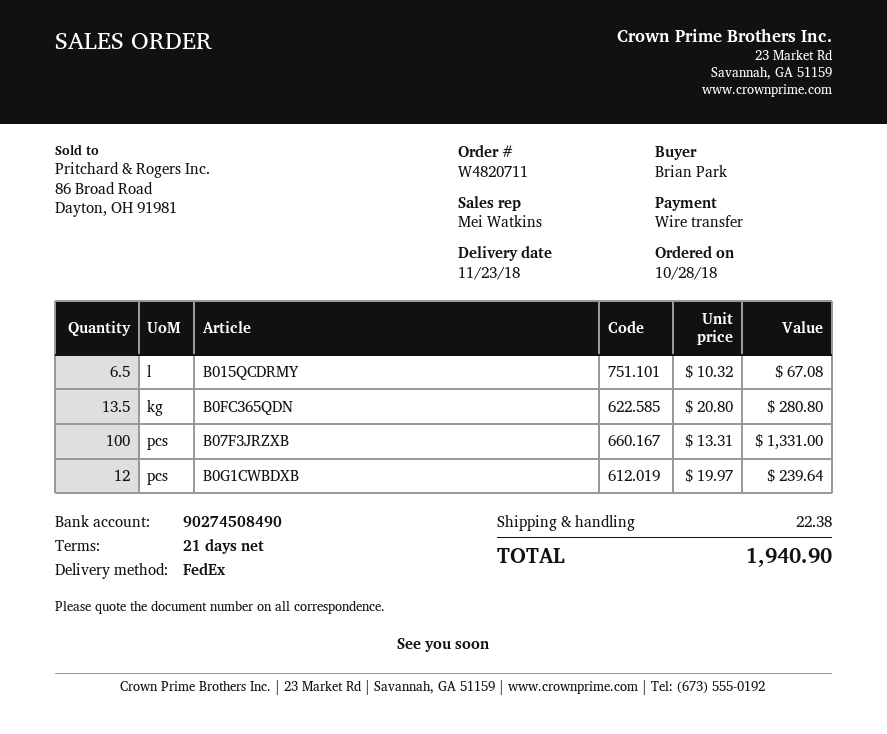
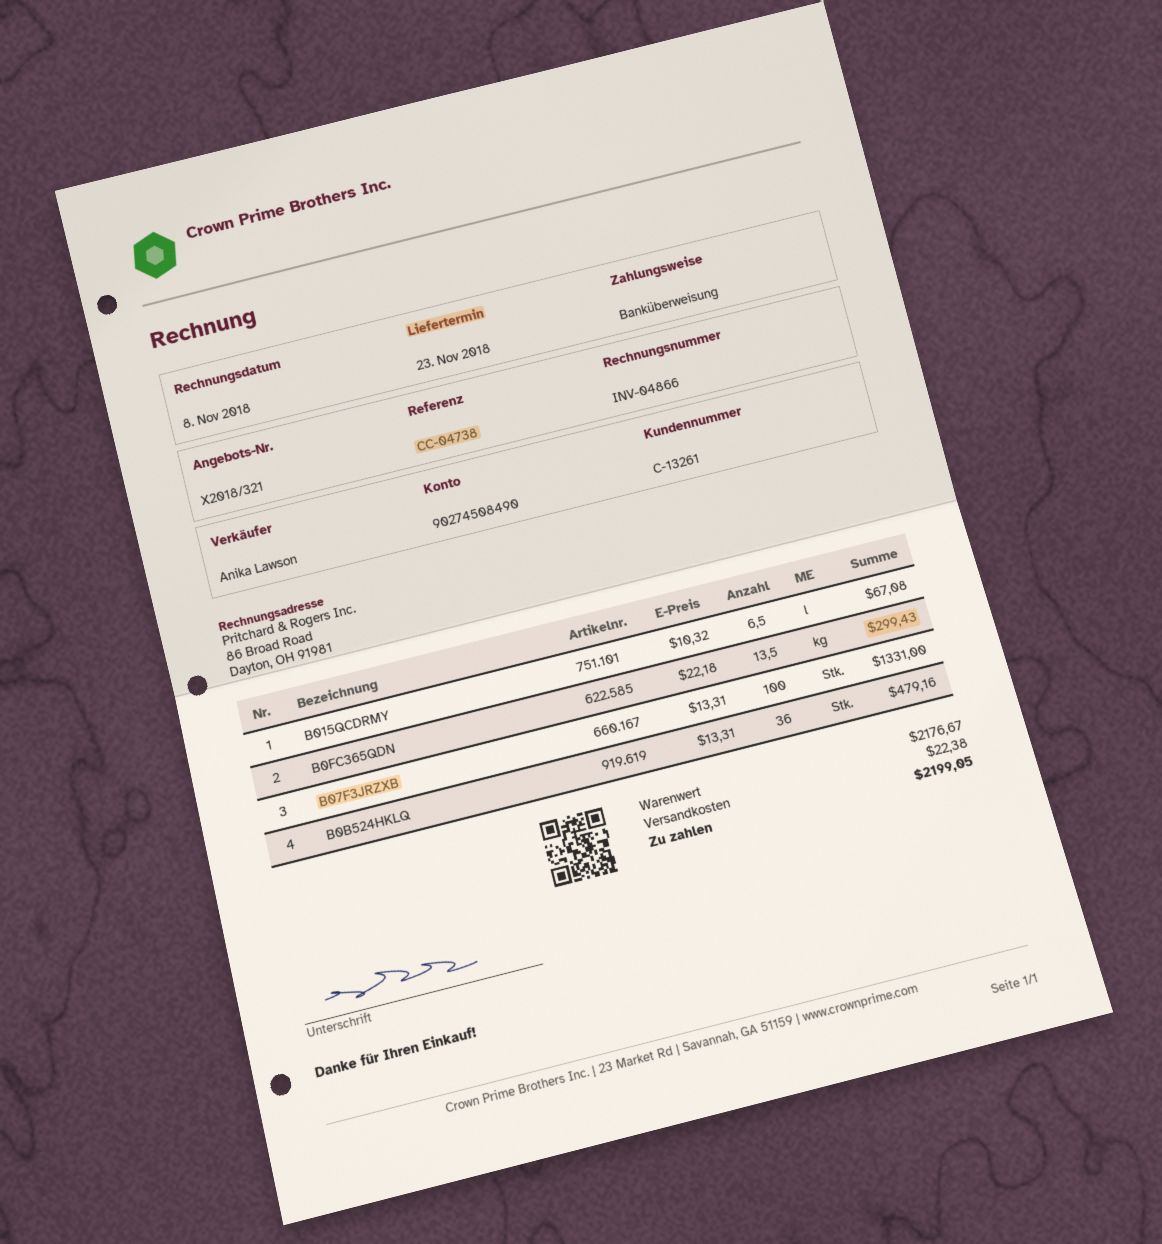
sales rep: Mei Watkins -> Anika Lawson
B0FC365QDN: 13.5 x 20.80 = 280.80 -> 13.5 x 22.18 = 299.43
B0G1CWBDXB: 12 x 19.97 = 239.64 -> none
B0B524HKLQ: none -> 36 x 13.31 = 479.16
total: 1940.90 -> 2199.05

